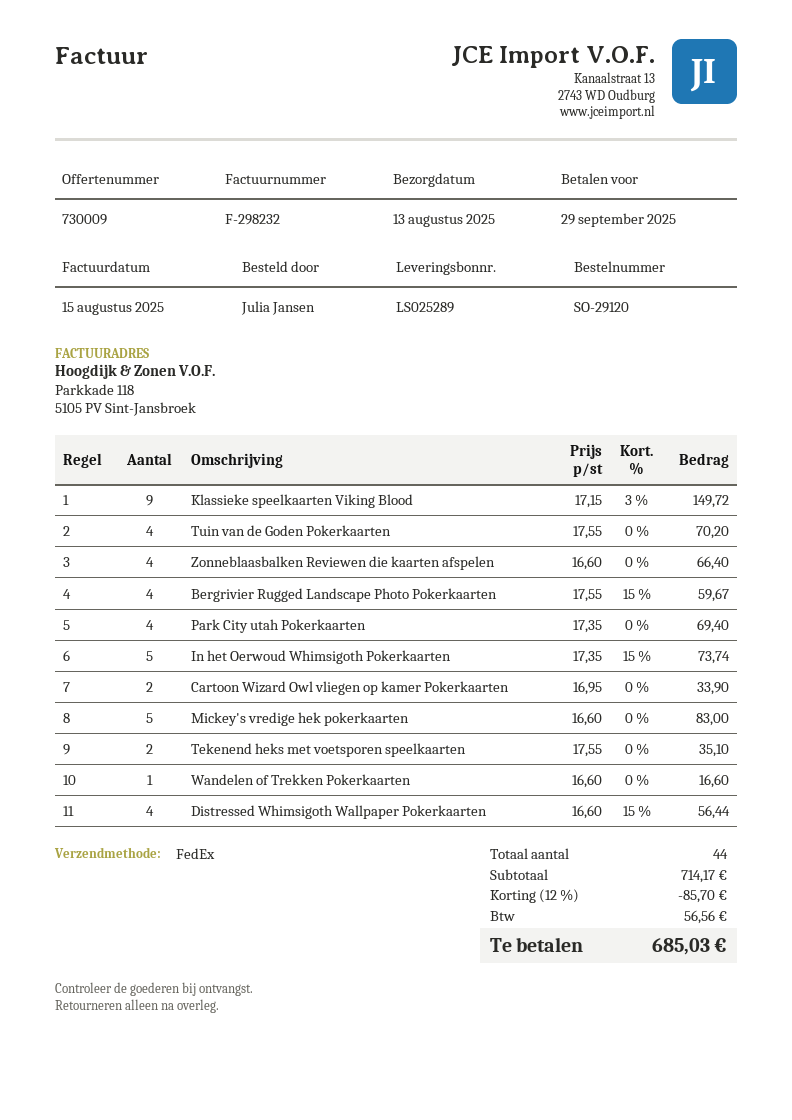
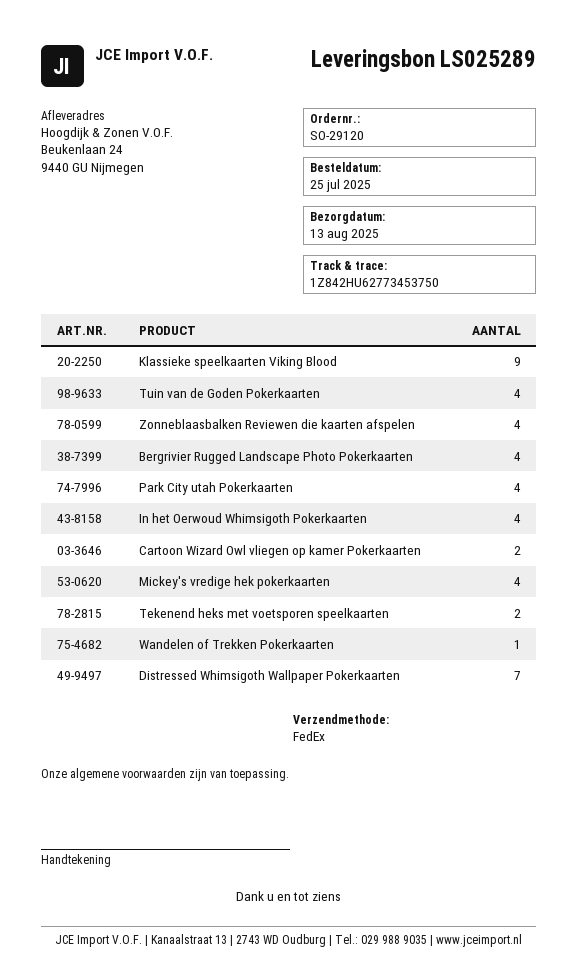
In het Oerwoud Whimsigoth Pokerkaarten: 5 -> 4
Mickey's vredige hek pokerkaarten: 5 -> 4
Distressed Whimsigoth Wallpaper Pokerkaarten: 4 -> 7

